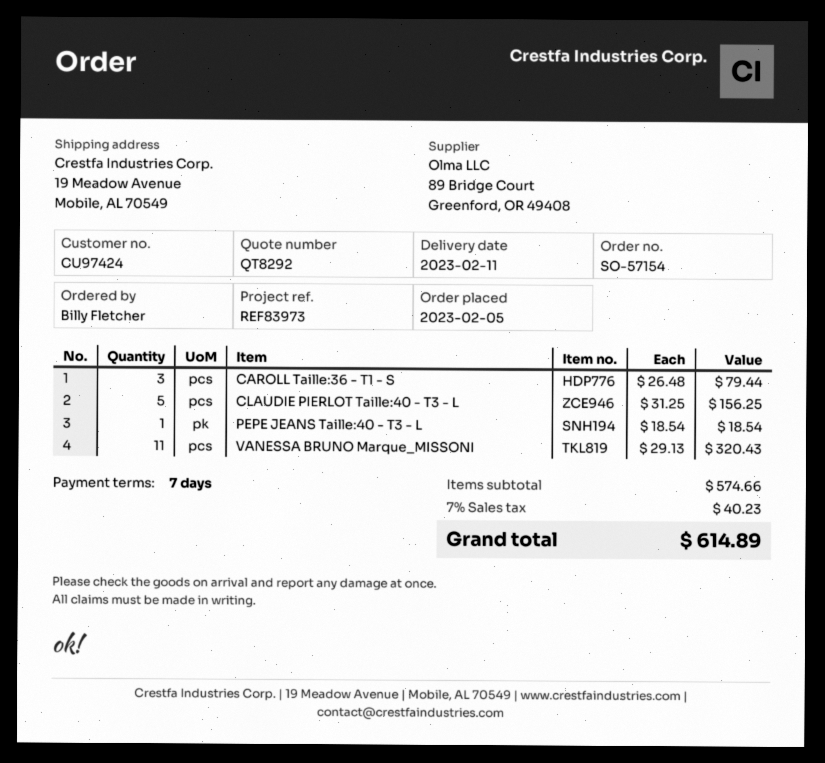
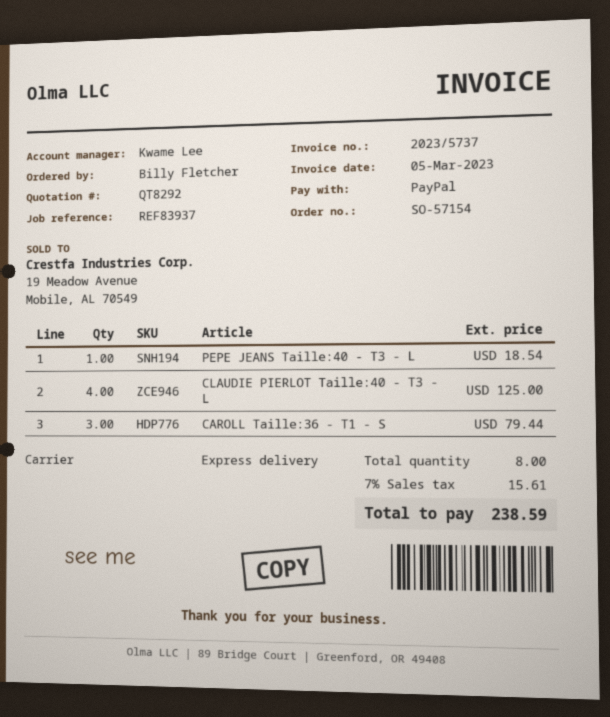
reference: REF83973 -> REF83937
CLAUDIE PIERLOT Taille:40 - T3 - L: 5 for 156.25 -> 4 for 125.00
VANESSA BRUNO Marque_MISSONI: 11 for 320.43 -> none
tax: 7% = 40.23 -> 7% = 15.61
total: 614.89 -> 238.59

